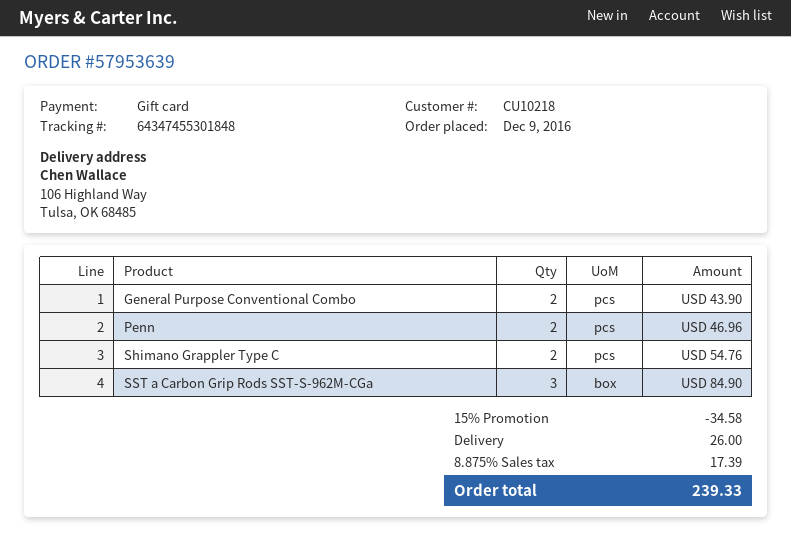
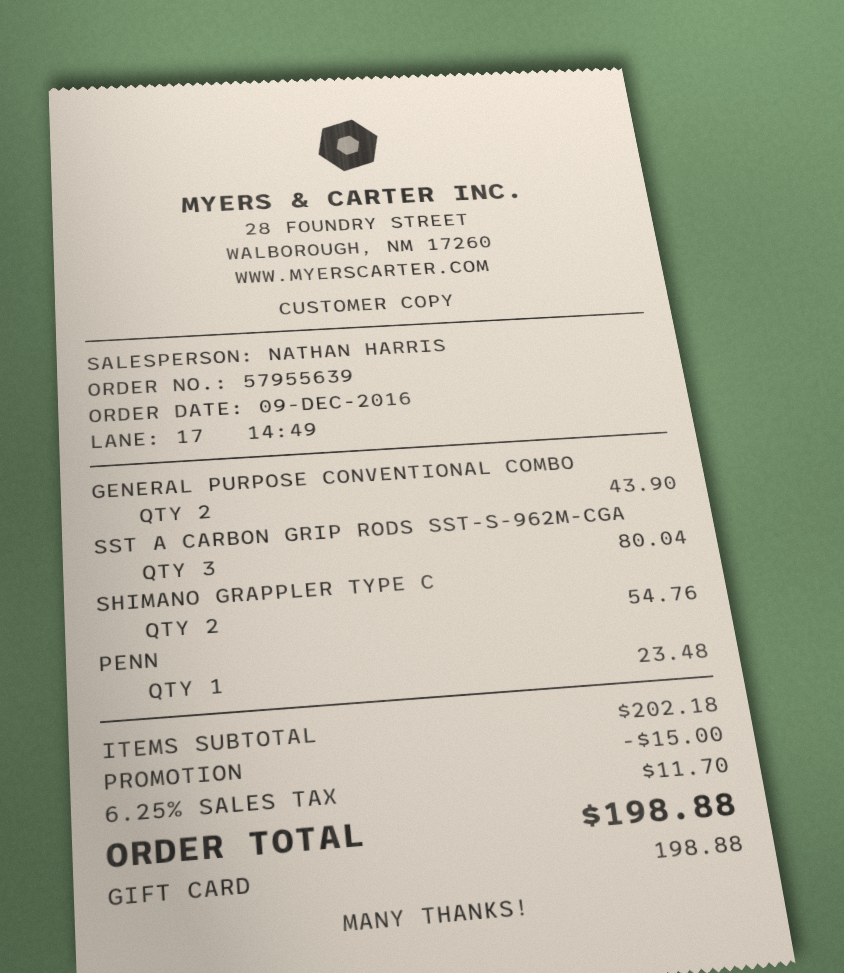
order number: 57953639 -> 57955639
Penn: 2 for 46.96 -> 1 for 23.48
SST a Carbon Grip Rods SST-S-962M-CGa: 3 for 84.90 -> 3 for 80.04
discount: 34.58 -> 15.00
shipping: 26.00 -> none
tax: 8.875% = 17.39 -> 6.25% = 11.70
total: 239.33 -> 198.88

